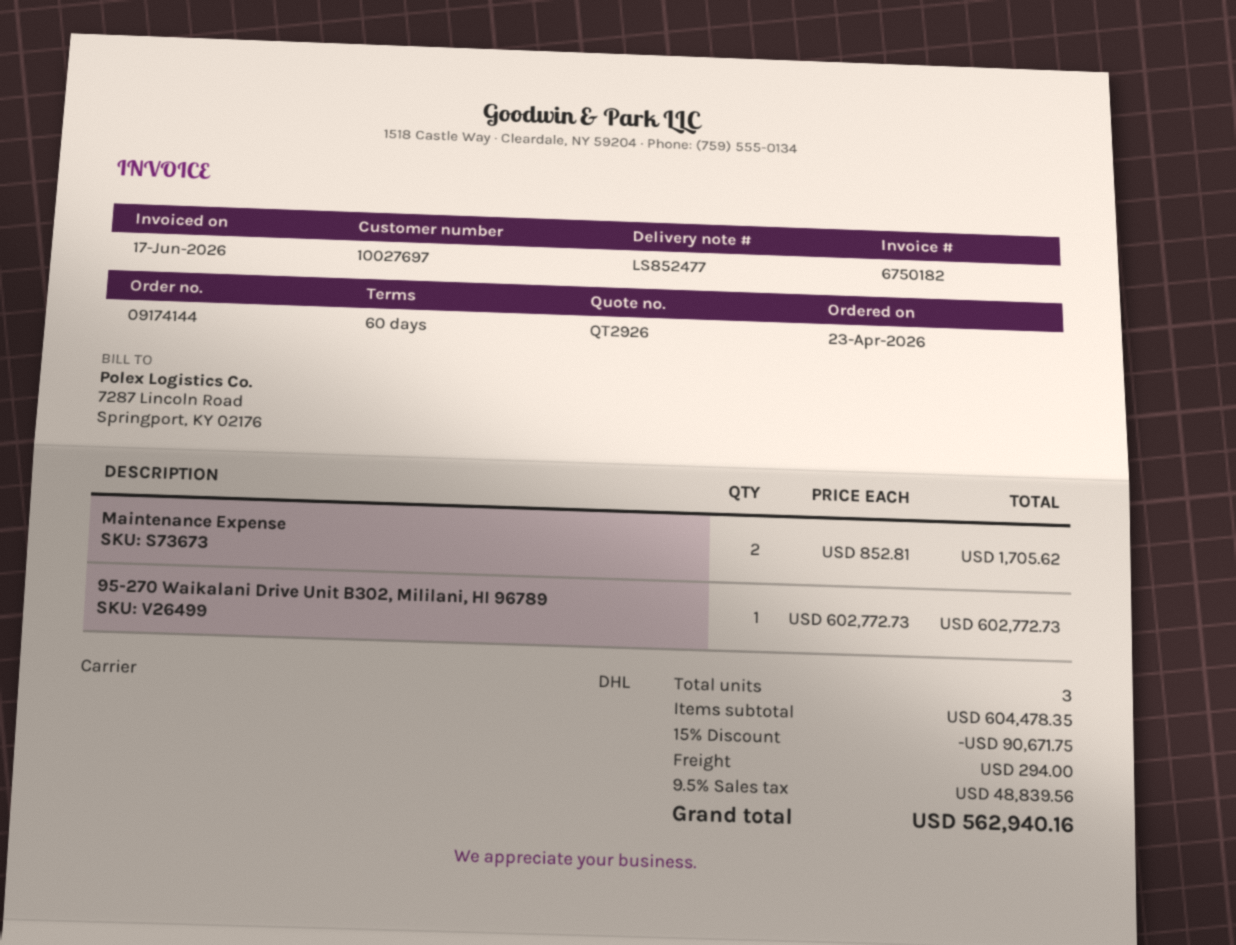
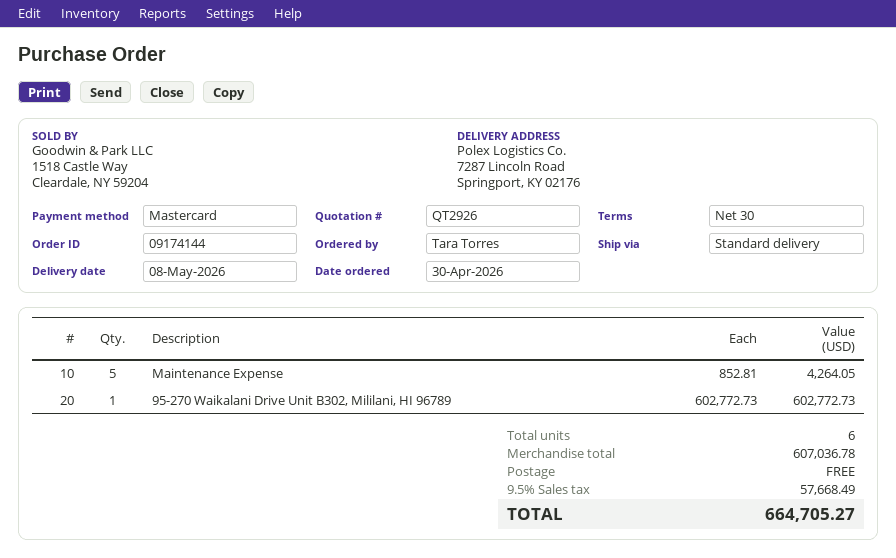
order date: 2026-04-23 -> 2026-04-30
payment terms: 60 days -> 30 days
shipping method: DHL -> standard
Maintenance Expense: 2 x 852.81 = 1705.62 -> 5 x 852.81 = 4264.05
total quantity: 3 -> 6
subtotal: 604478.35 -> 607036.78
discount: 15% = 90671.75 -> none
shipping: 294.00 -> 0.00
tax: 9.5% = 48839.56 -> 9.5% = 57668.49
total: 562940.16 -> 664705.27

